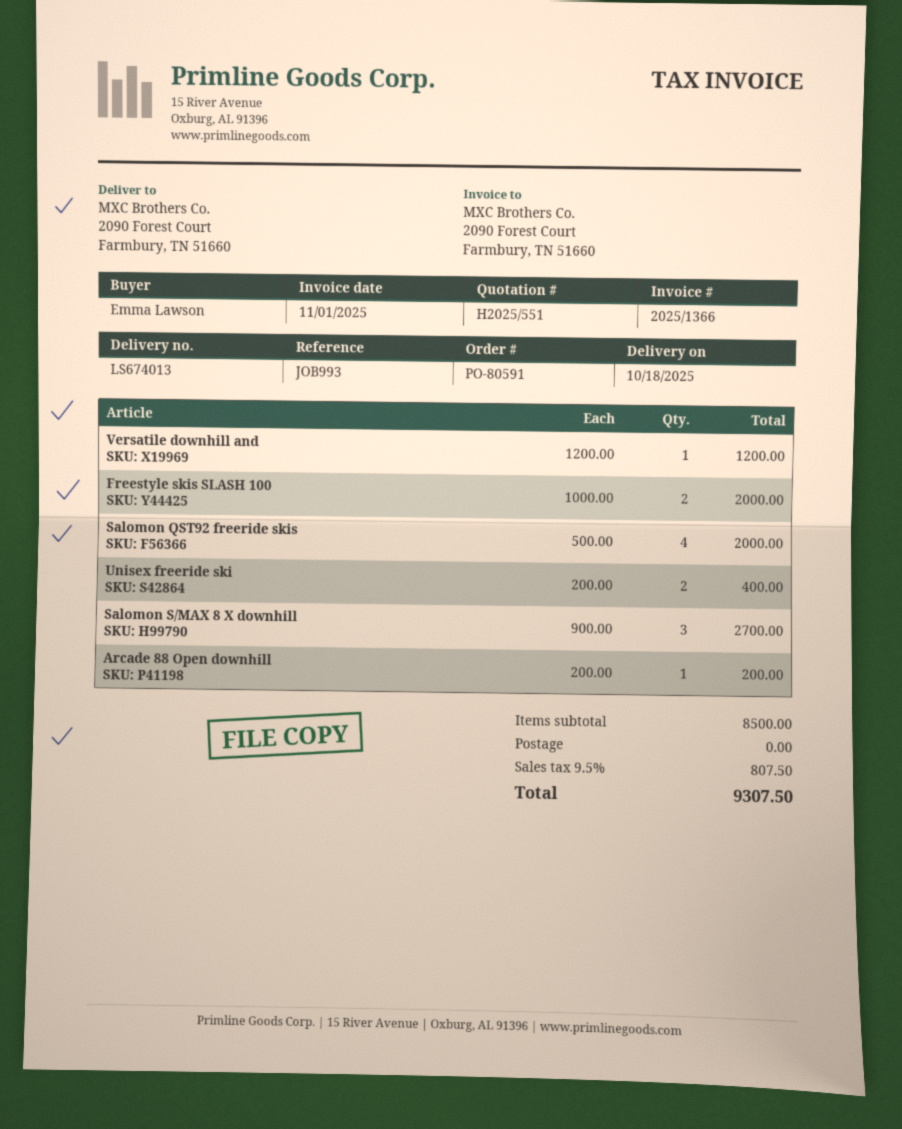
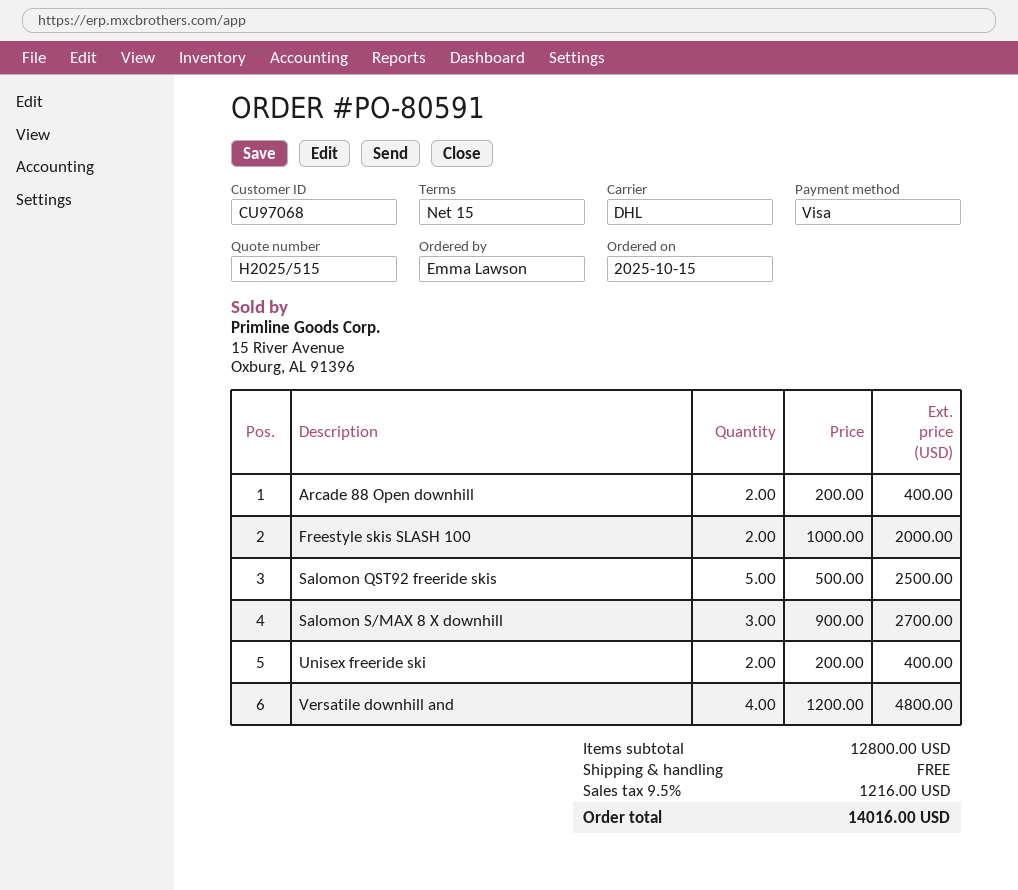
quote number: H2025/551 -> H2025/515
Versatile downhill and: 1 x 1200.00 = 1200.00 -> 4 x 1200.00 = 4800.00
Salomon QST92 freeride skis: 4 x 500.00 = 2000.00 -> 5 x 500.00 = 2500.00
Arcade 88 Open downhill: 1 x 200.00 = 200.00 -> 2 x 200.00 = 400.00
subtotal: 8500.00 -> 12800.00
tax: 9.5% = 807.50 -> 9.5% = 1216.00
total: 9307.50 -> 14016.00

